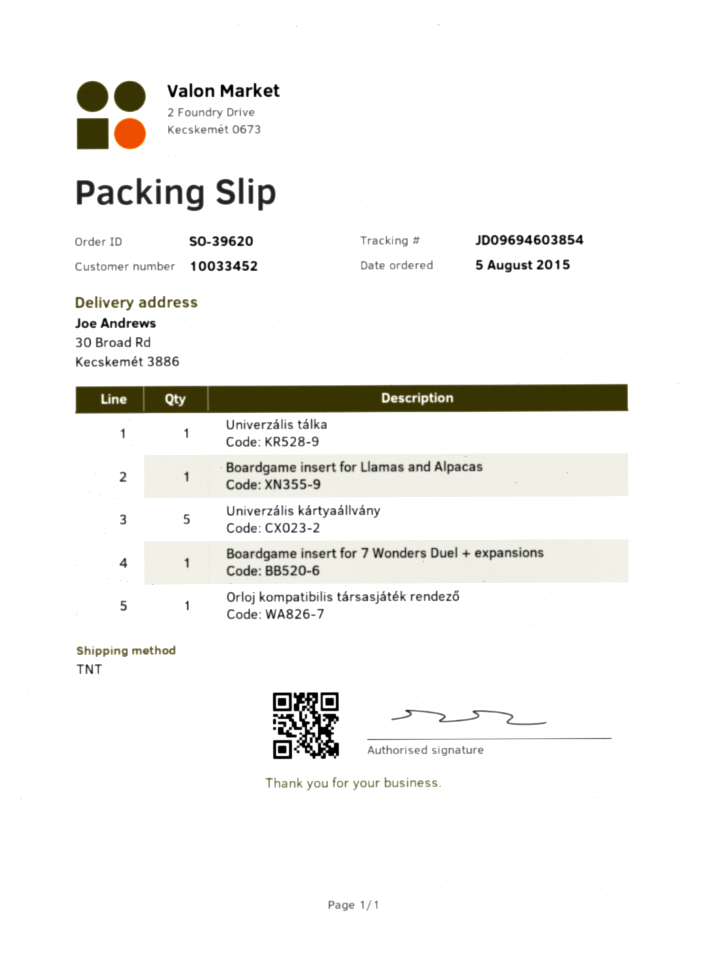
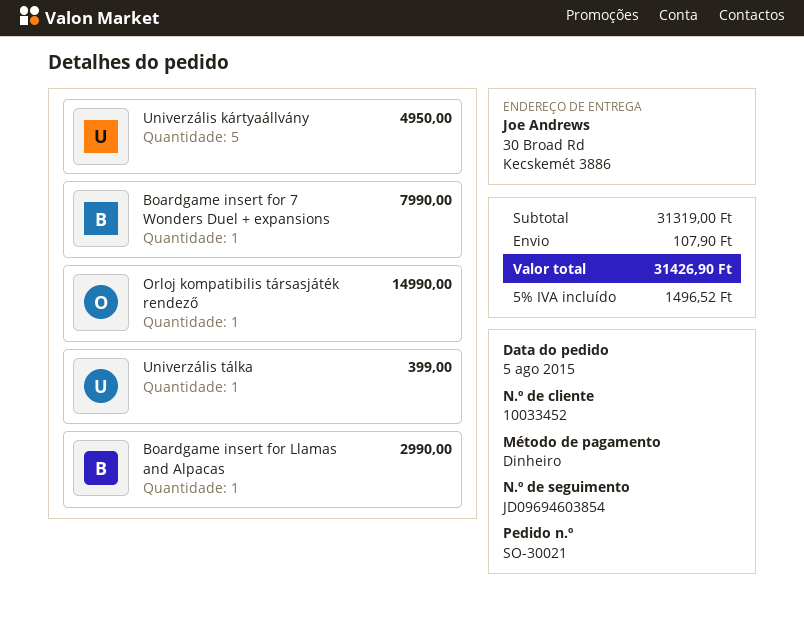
order number: SO-39620 -> SO-30021

